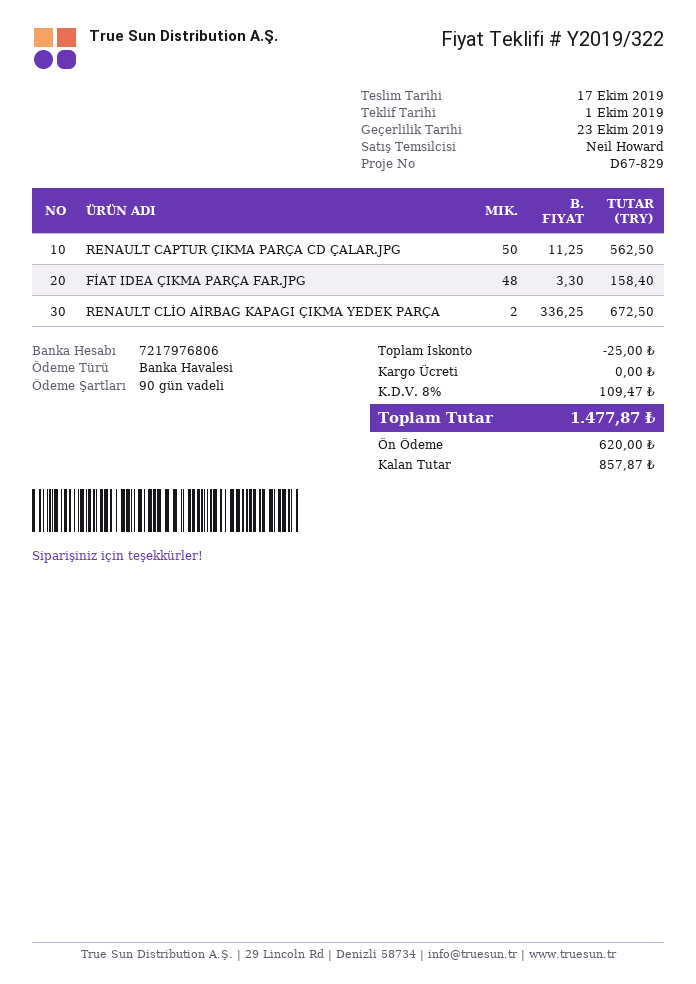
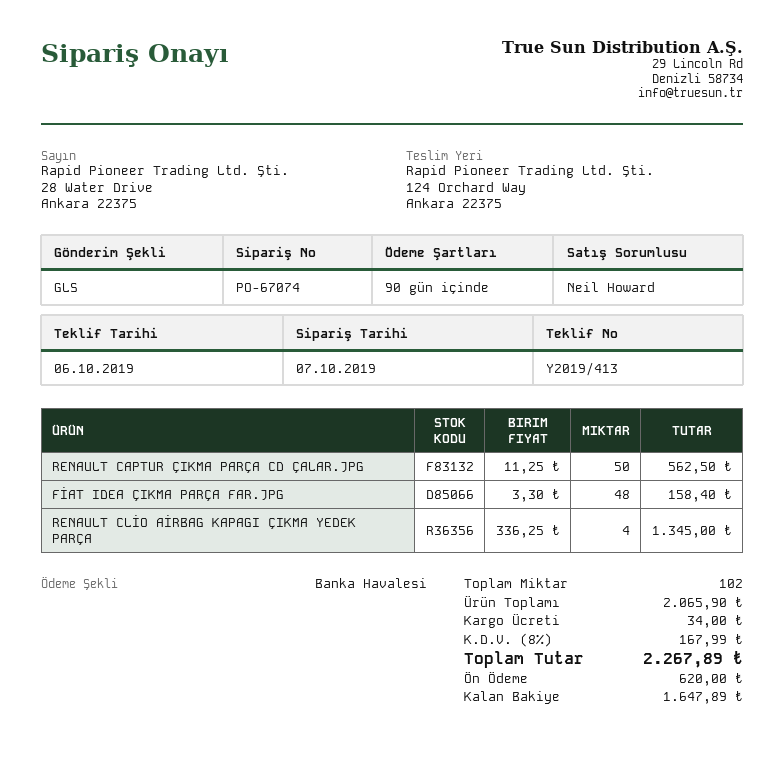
quote number: Y2019/322 -> Y2019/413
quote date: 2019-10-01 -> 2019-10-06
RENAULT CLİO AİRBAG KAPAGI ÇIKMA YEDEK PARÇA: 2 x 336.25 = 672.50 -> 4 x 336.25 = 1345.00
discount: 25.00 -> none
shipping: 0.00 -> 34.00
tax: 8% = 109.47 -> 8% = 167.99
total: 1477.87 -> 2267.89
balance: 857.87 -> 1647.89

